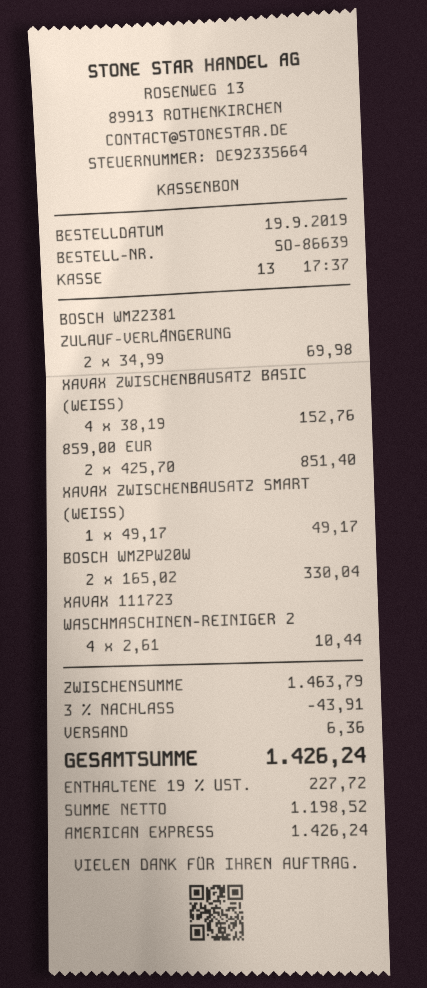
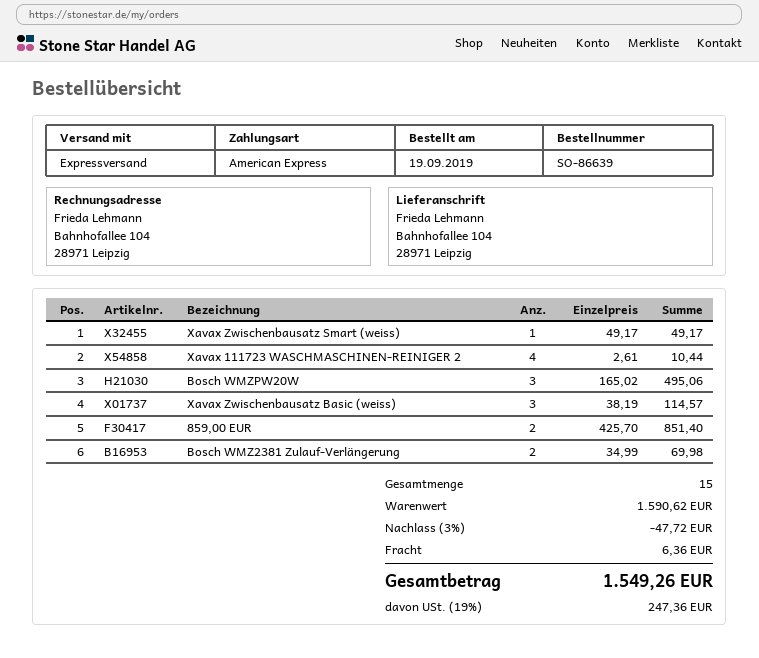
XAVAX ZWISCHENBAUSATZ BASIC (WEISS): 4 x 38.19 = 152.76 -> 3 x 38.19 = 114.57
BOSCH WMZPW20W: 2 x 165.02 = 330.04 -> 3 x 165.02 = 495.06
subtotal: 1463.79 -> 1590.62
discount: 3% = 43.91 -> 3% = 47.72
tax: 19% = 227.72 -> 19% = 247.36
total: 1426.24 -> 1549.26

